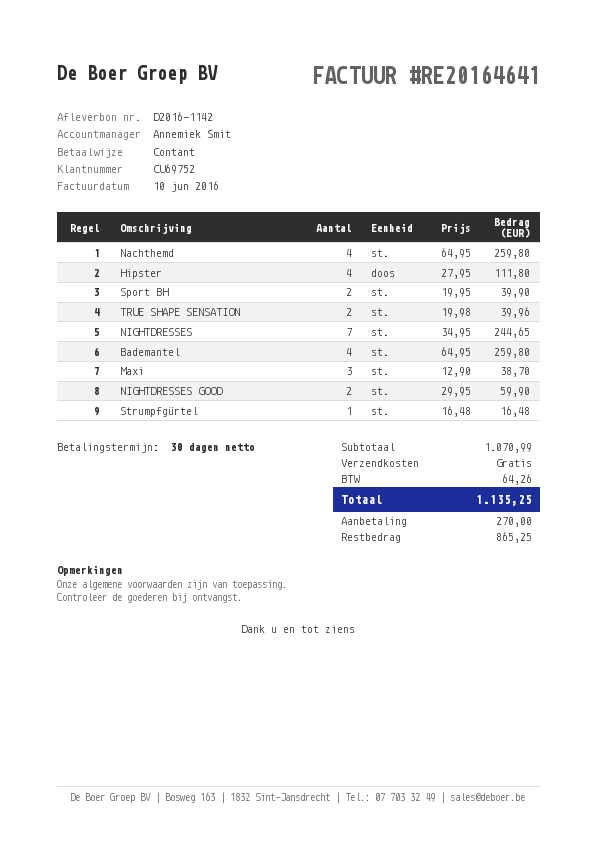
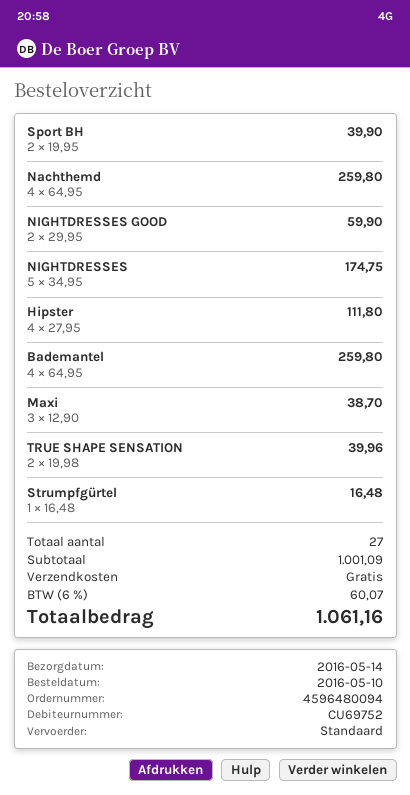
NIGHTDRESSES: 7 x 34.95 = 244.65 -> 5 x 34.95 = 174.75
subtotal: 1070.99 -> 1001.09
tax: 64.26 -> 60.07
total: 1135.25 -> 1061.16

